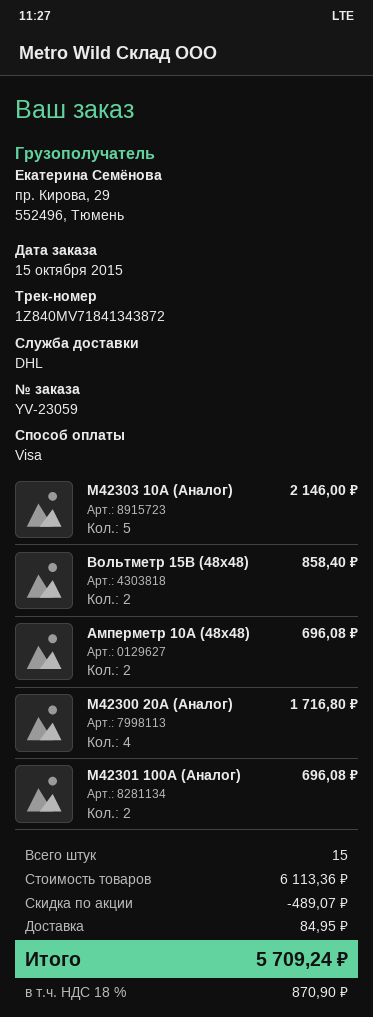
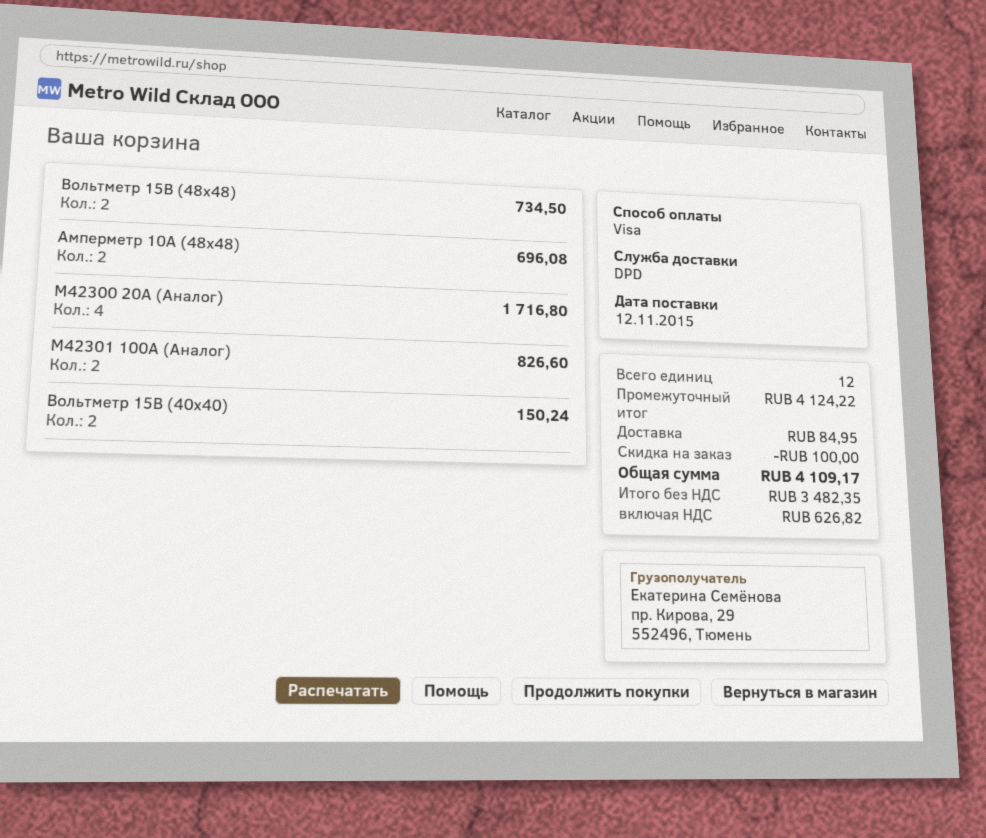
shipping method: DHL -> DPD
М42303 10А (Аналог): 5 for 2146.00 -> none
Вольтметр 15В (48х48): 2 for 858.40 -> 2 for 734.50
М42301 100А (Аналог): 2 for 696.08 -> 2 for 826.60
Вольтметр 15В (40х40): none -> 2 for 150.24
total quantity: 15 -> 12
subtotal: 6113.36 -> 4124.22
discount: 489.07 -> 100.00
tax: 870.90 -> 626.82
total: 5709.24 -> 4109.17

